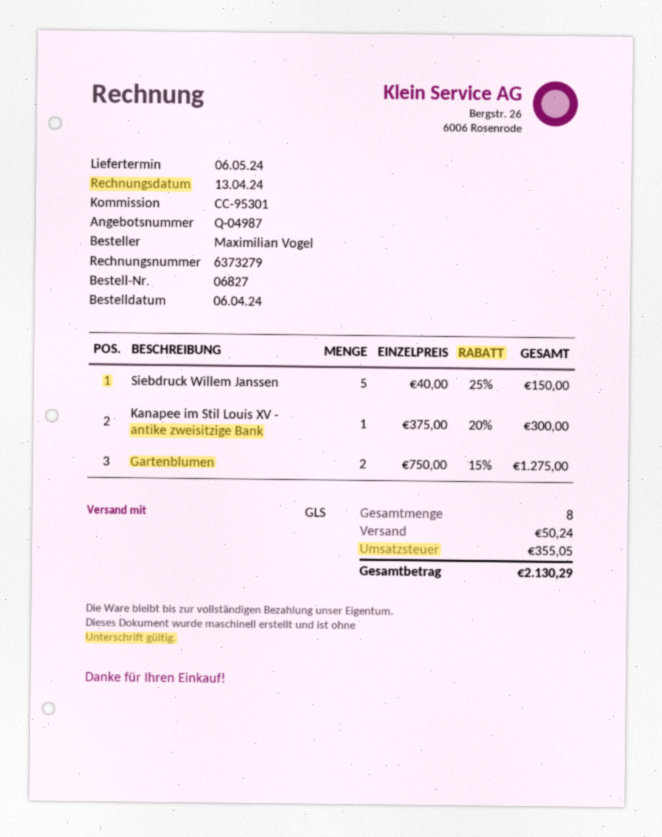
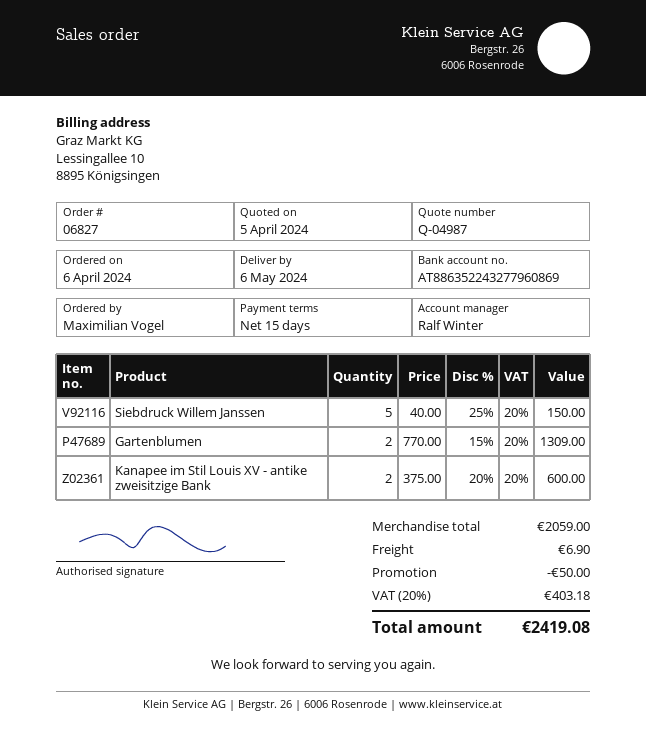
Kanapee im Stil Louis XV - antike zweisitzige Bank: 1 x 375.00 - 20% = 300.00 -> 2 x 375.00 - 20% = 600.00
Gartenblumen: 2 x 750.00 - 15% = 1275.00 -> 2 x 770.00 - 15% = 1309.00
discount: none -> 50.00
shipping: 50.24 -> 6.90
tax: 355.05 -> 403.18
total: 2130.29 -> 2419.08

